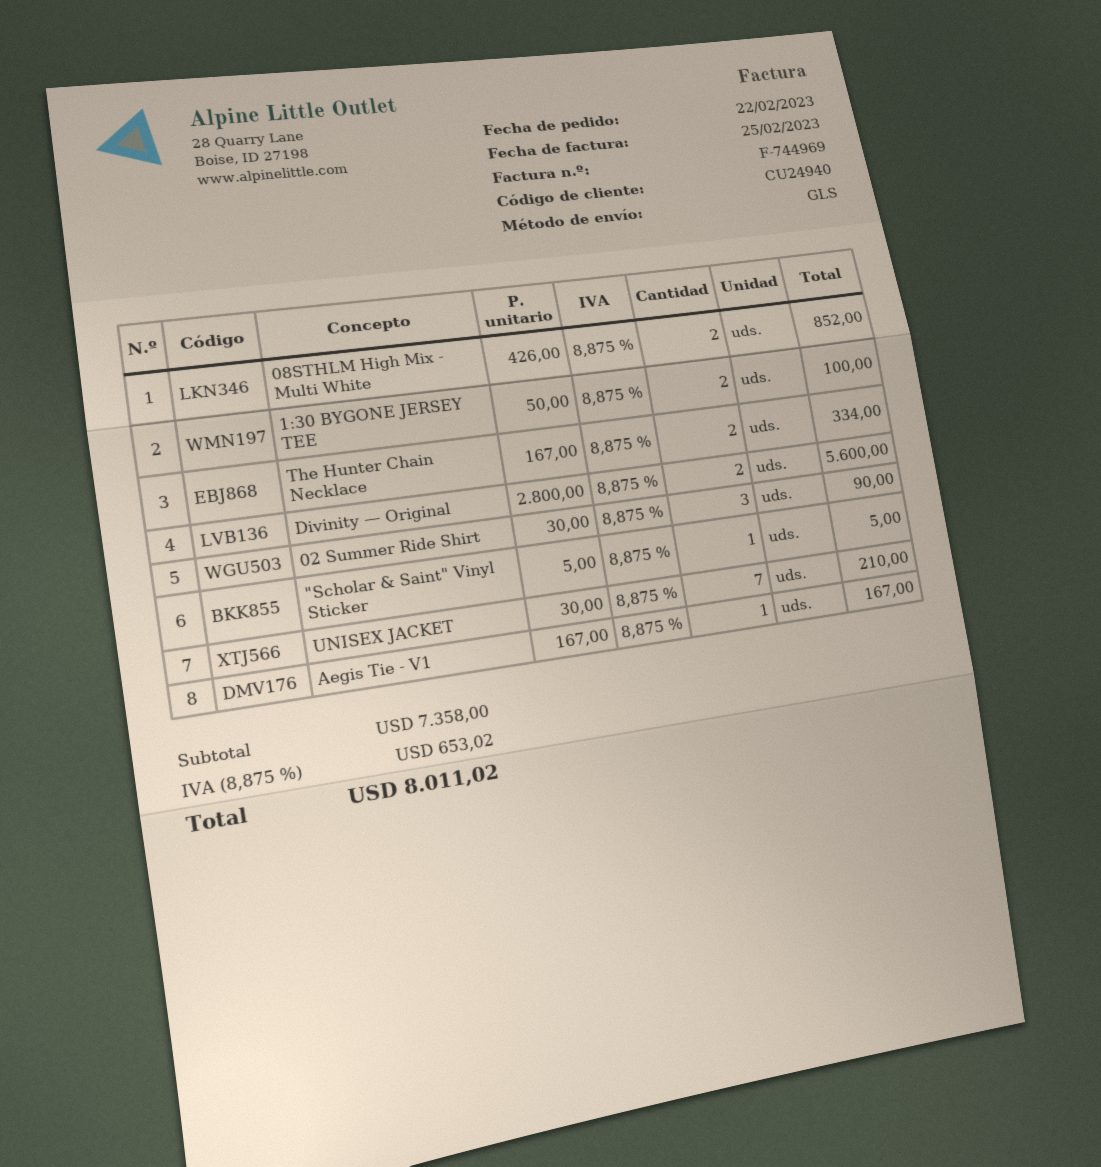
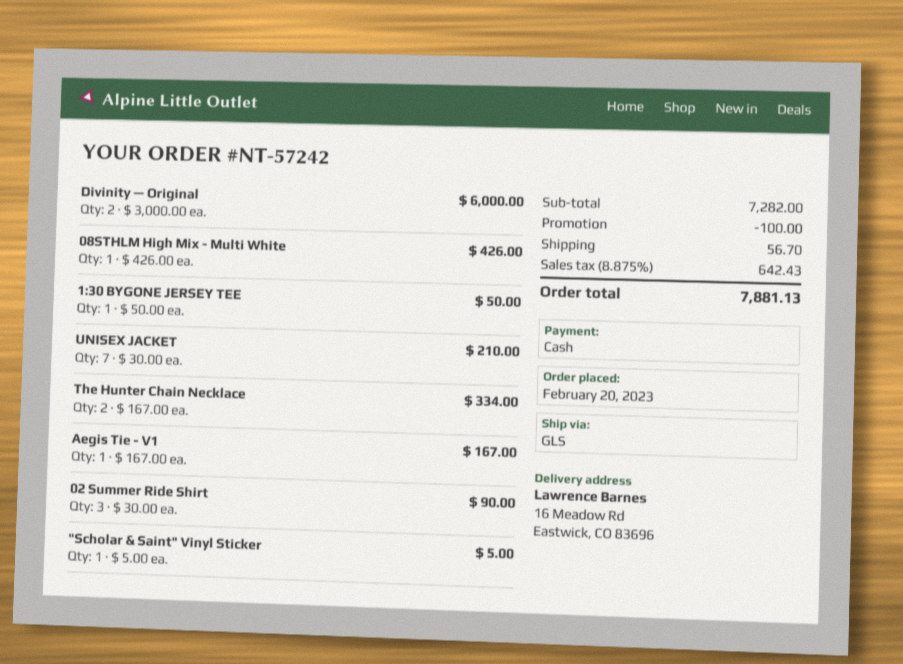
order date: 2023-02-22 -> 2023-02-20
08STHLM High Mix - Multi White: 2 x 426.00 = 852.00 -> 1 x 426.00 = 426.00
1:30 BYGONE JERSEY TEE: 2 x 50.00 = 100.00 -> 1 x 50.00 = 50.00
Divinity — Original: 2 x 2800.00 = 5600.00 -> 2 x 3000.00 = 6000.00
subtotal: 7358.00 -> 7282.00
discount: none -> 100.00
shipping: none -> 56.70
tax: 8.875% = 653.02 -> 8.875% = 642.43
total: 8011.02 -> 7881.13

